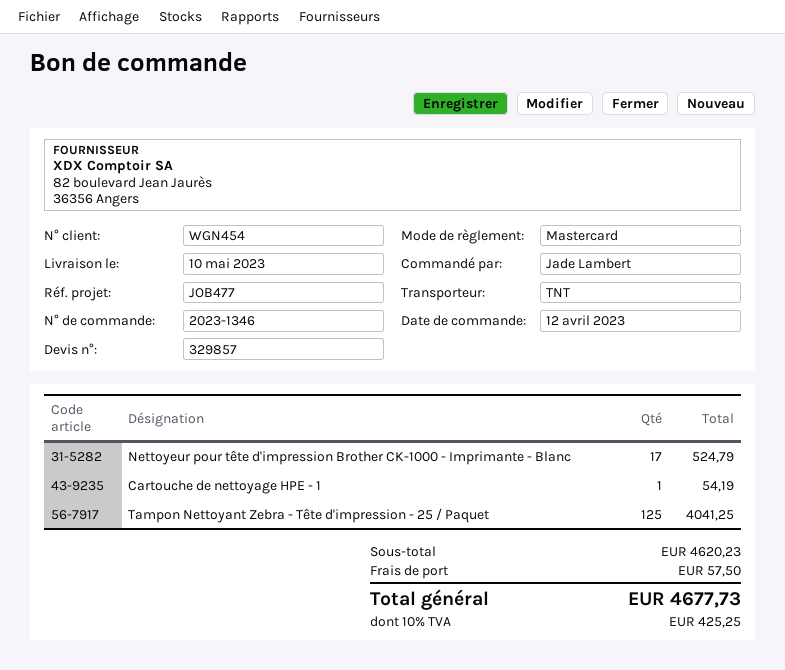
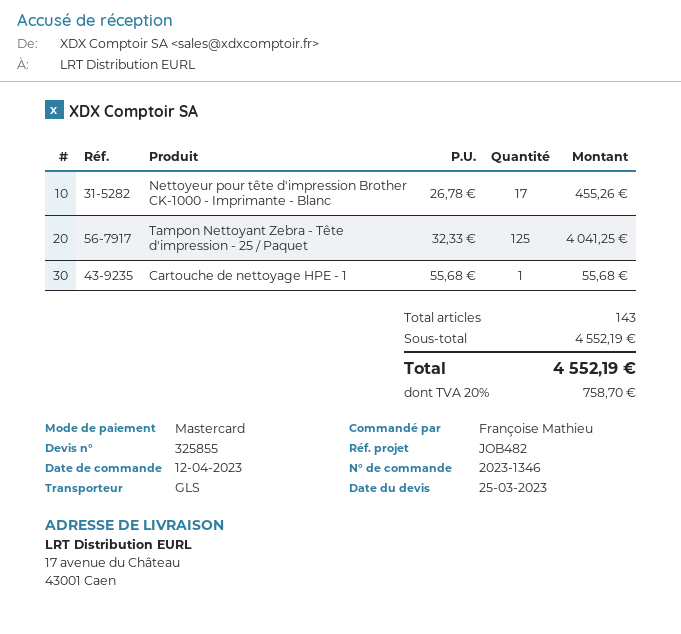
quote number: 329857 -> 325855
reference: JOB477 -> JOB482
ordered by: Jade Lambert -> Françoise Mathieu
shipping method: TNT -> GLS
Nettoyeur pour tête d'impression Brother CK-1000 - Imprimante - Blanc: 17 for 524.79 -> 17 for 455.26
Cartouche de nettoyage HPE - 1: 1 for 54.19 -> 1 for 55.68
subtotal: 4620.23 -> 4552.19
shipping: 57.50 -> none
tax: 10% = 425.25 -> 20% = 758.70
total: 4677.73 -> 4552.19

